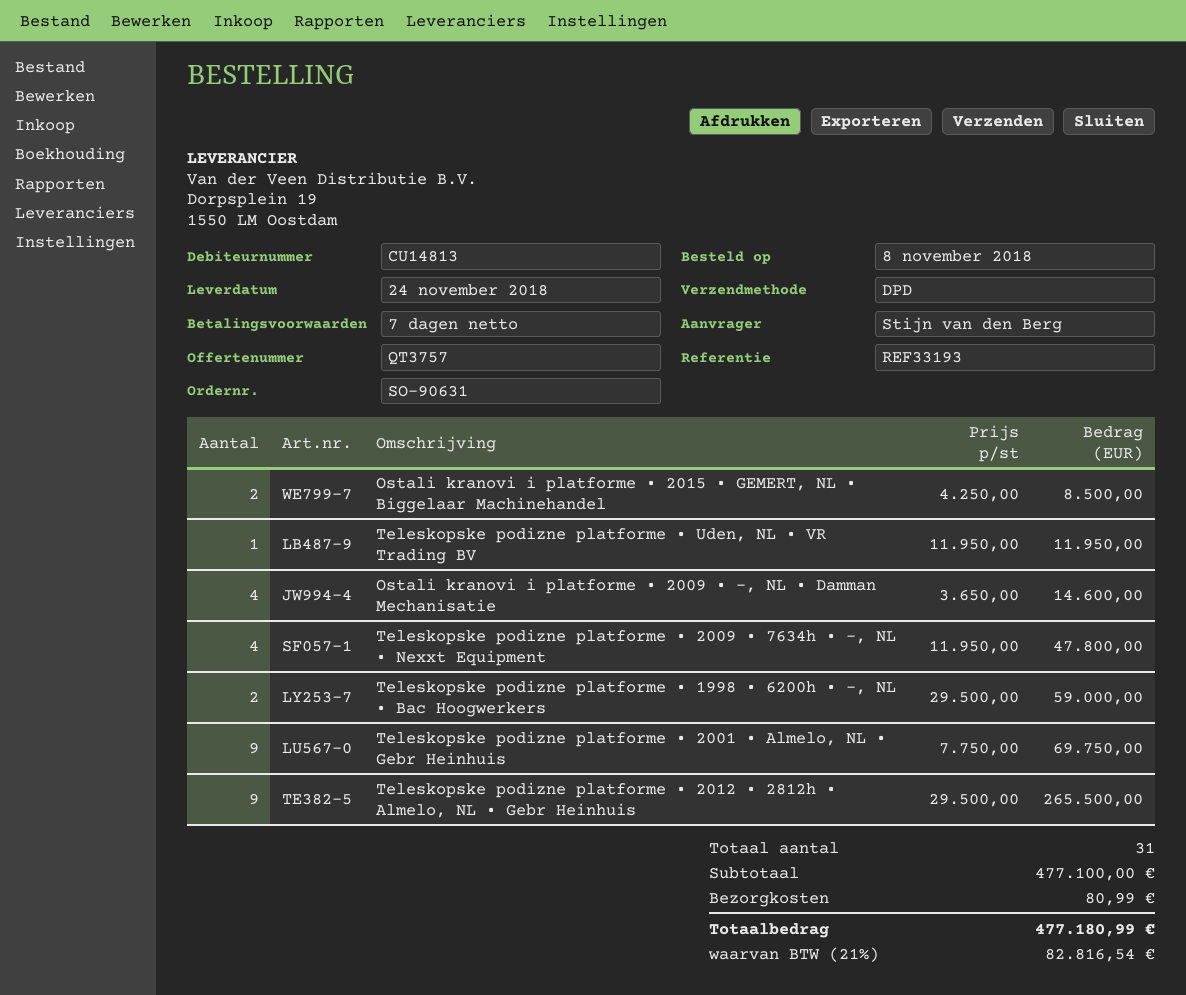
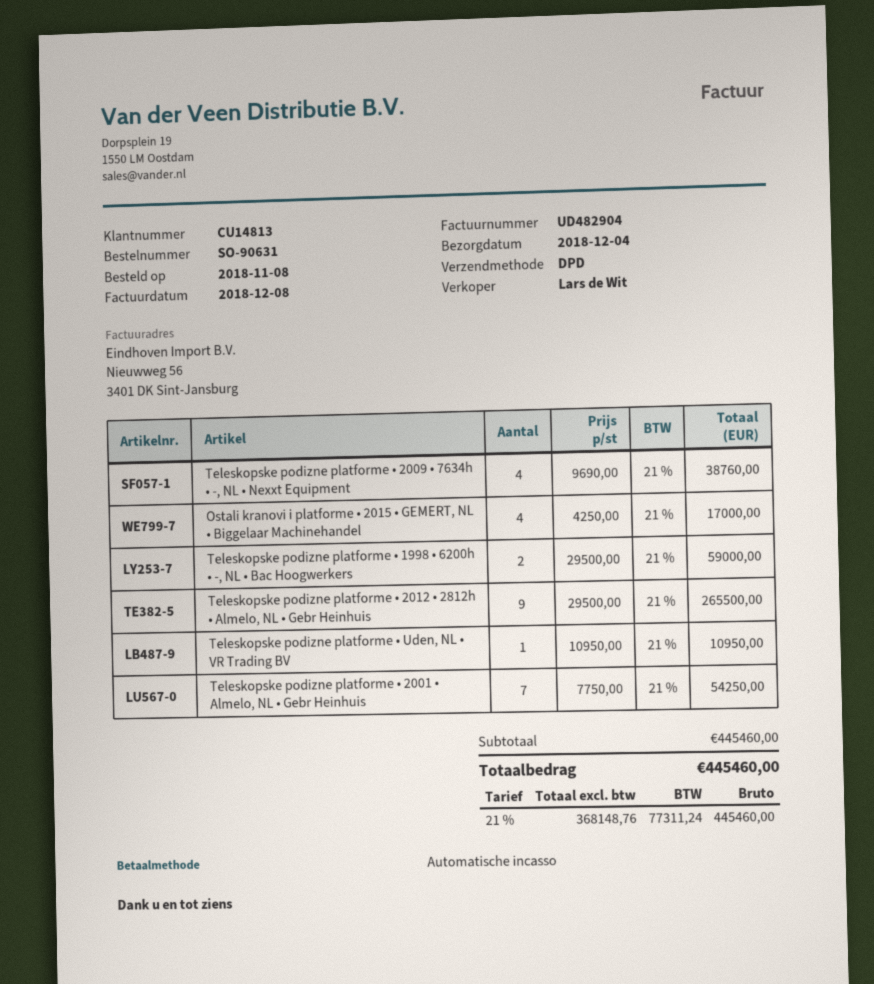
delivery date: 2018-11-24 -> 2018-12-04
Ostali kranovi i platforme • 2015 • GEMERT, NL • Biggelaar Machinehandel: 2 x 4250.00 = 8500.00 -> 4 x 4250.00 = 17000.00
Teleskopske podizne platforme • Uden, NL • VR Trading BV: 1 x 11950.00 = 11950.00 -> 1 x 10950.00 = 10950.00
Ostali kranovi i platforme • 2009 • -, NL • Damman Mechanisatie: 4 x 3650.00 = 14600.00 -> none
Teleskopske podizne platforme • 2009 • 7634h • -, NL • Nexxt Equipment: 4 x 11950.00 = 47800.00 -> 4 x 9690.00 = 38760.00
Teleskopske podizne platforme • 2001 • Almelo, NL • Gebr Heinhuis: 9 x 7750.00 = 69750.00 -> 7 x 7750.00 = 54250.00
subtotal: 477100.00 -> 445460.00
shipping: 80.99 -> none
tax: 21% = 82816.54 -> 21% = 77311.24
total: 477180.99 -> 445460.00

